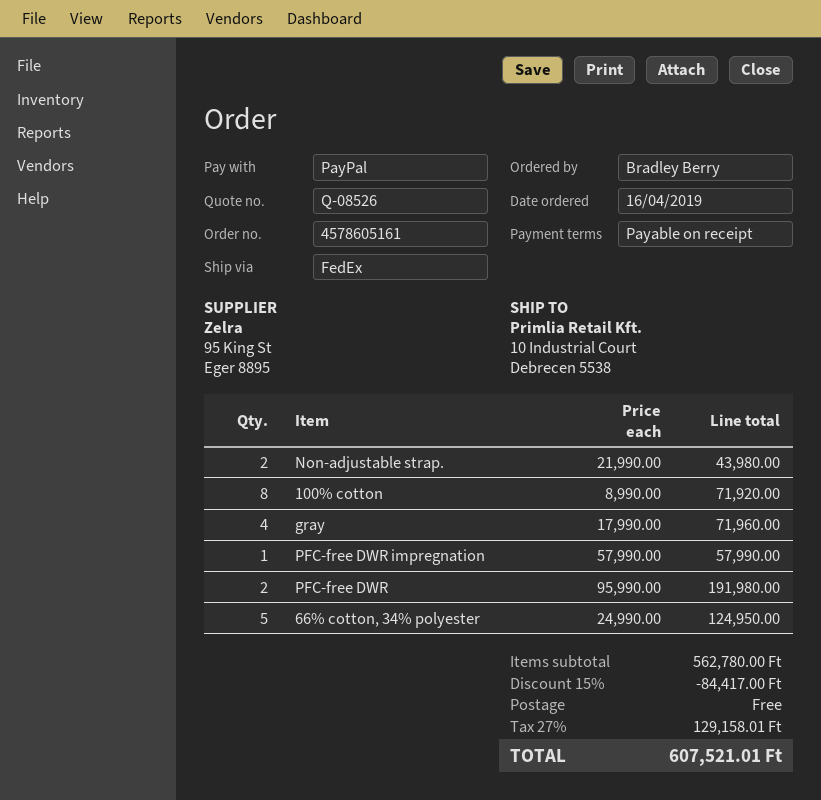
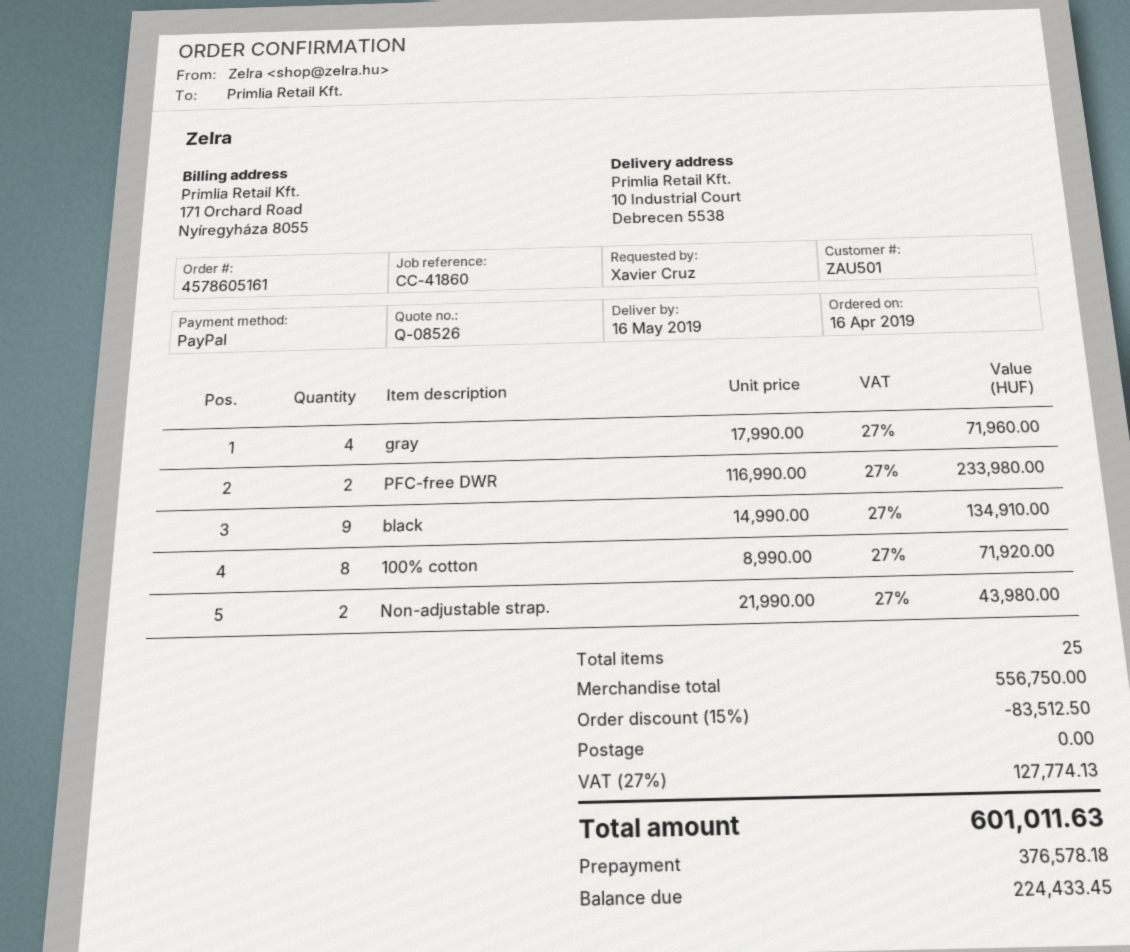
ordered by: Bradley Berry -> Xavier Cruz
PFC-free DWR impregnation: 1 x 57990.00 = 57990.00 -> none
PFC-free DWR: 2 x 95990.00 = 191980.00 -> 2 x 116990.00 = 233980.00
66% cotton, 34% polyester: 5 x 24990.00 = 124950.00 -> none
black: none -> 9 x 14990.00 = 134910.00
subtotal: 562780.00 -> 556750.00
discount: 15% = 84417.00 -> 15% = 83512.50
tax: 27% = 129158.01 -> 27% = 127774.13
total: 607521.01 -> 601011.63

